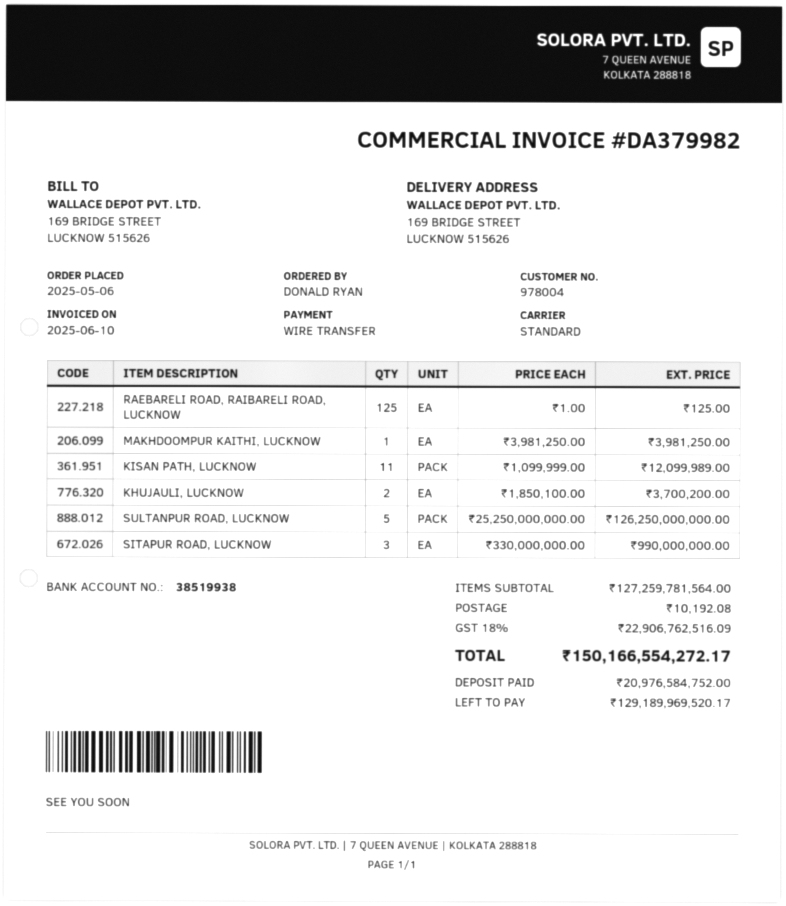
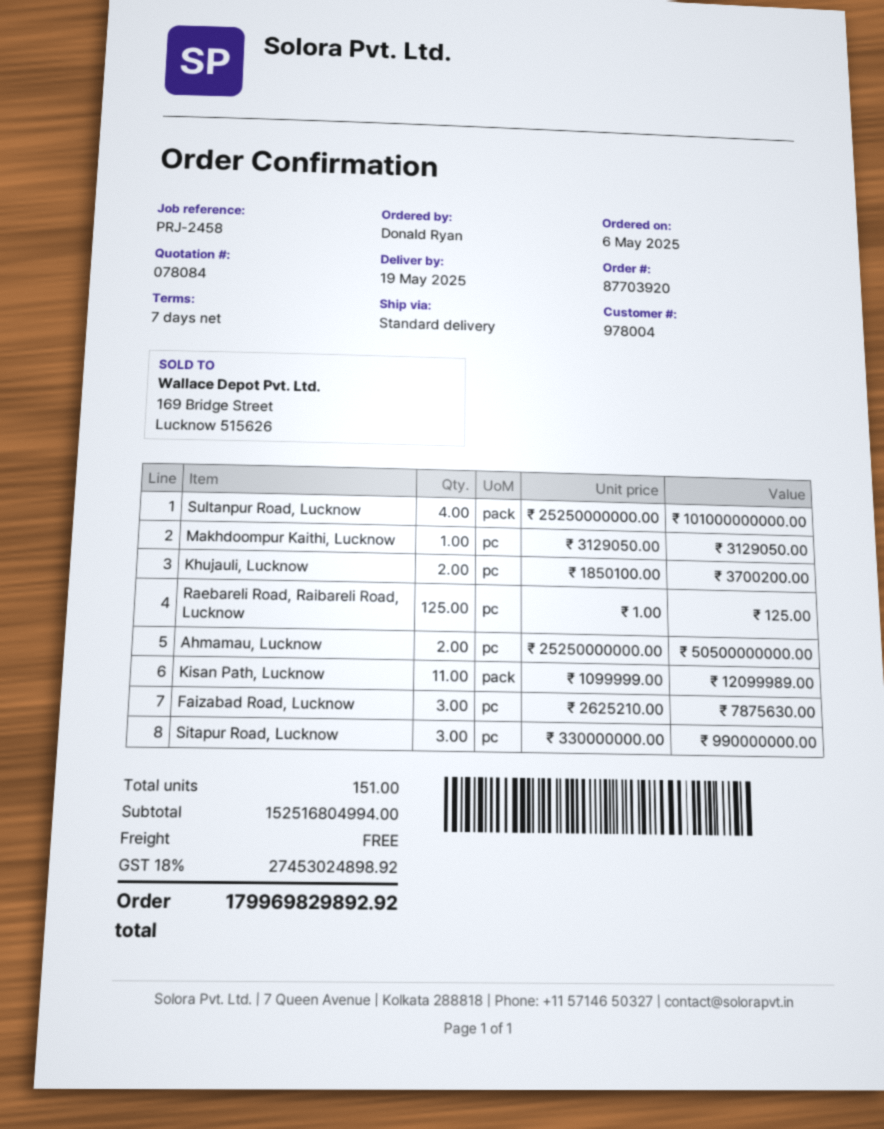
MAKHDOOMPUR KAITHI, LUCKNOW: 1 x 3981250.00 = 3981250.00 -> 1 x 3129050.00 = 3129050.00
SULTANPUR ROAD, LUCKNOW: 5 x 25250000000.00 = 126250000000.00 -> 4 x 25250000000.00 = 101000000000.00
Ahmamau, Lucknow: none -> 2 x 25250000000.00 = 50500000000.00
Faizabad Road, Lucknow: none -> 3 x 2625210.00 = 7875630.00
subtotal: 127259781564.00 -> 152516804994.00
shipping: 10192.08 -> 0.00
tax: 18% = 22906762516.09 -> 18% = 27453024898.92
total: 150166554272.17 -> 179969829892.92

